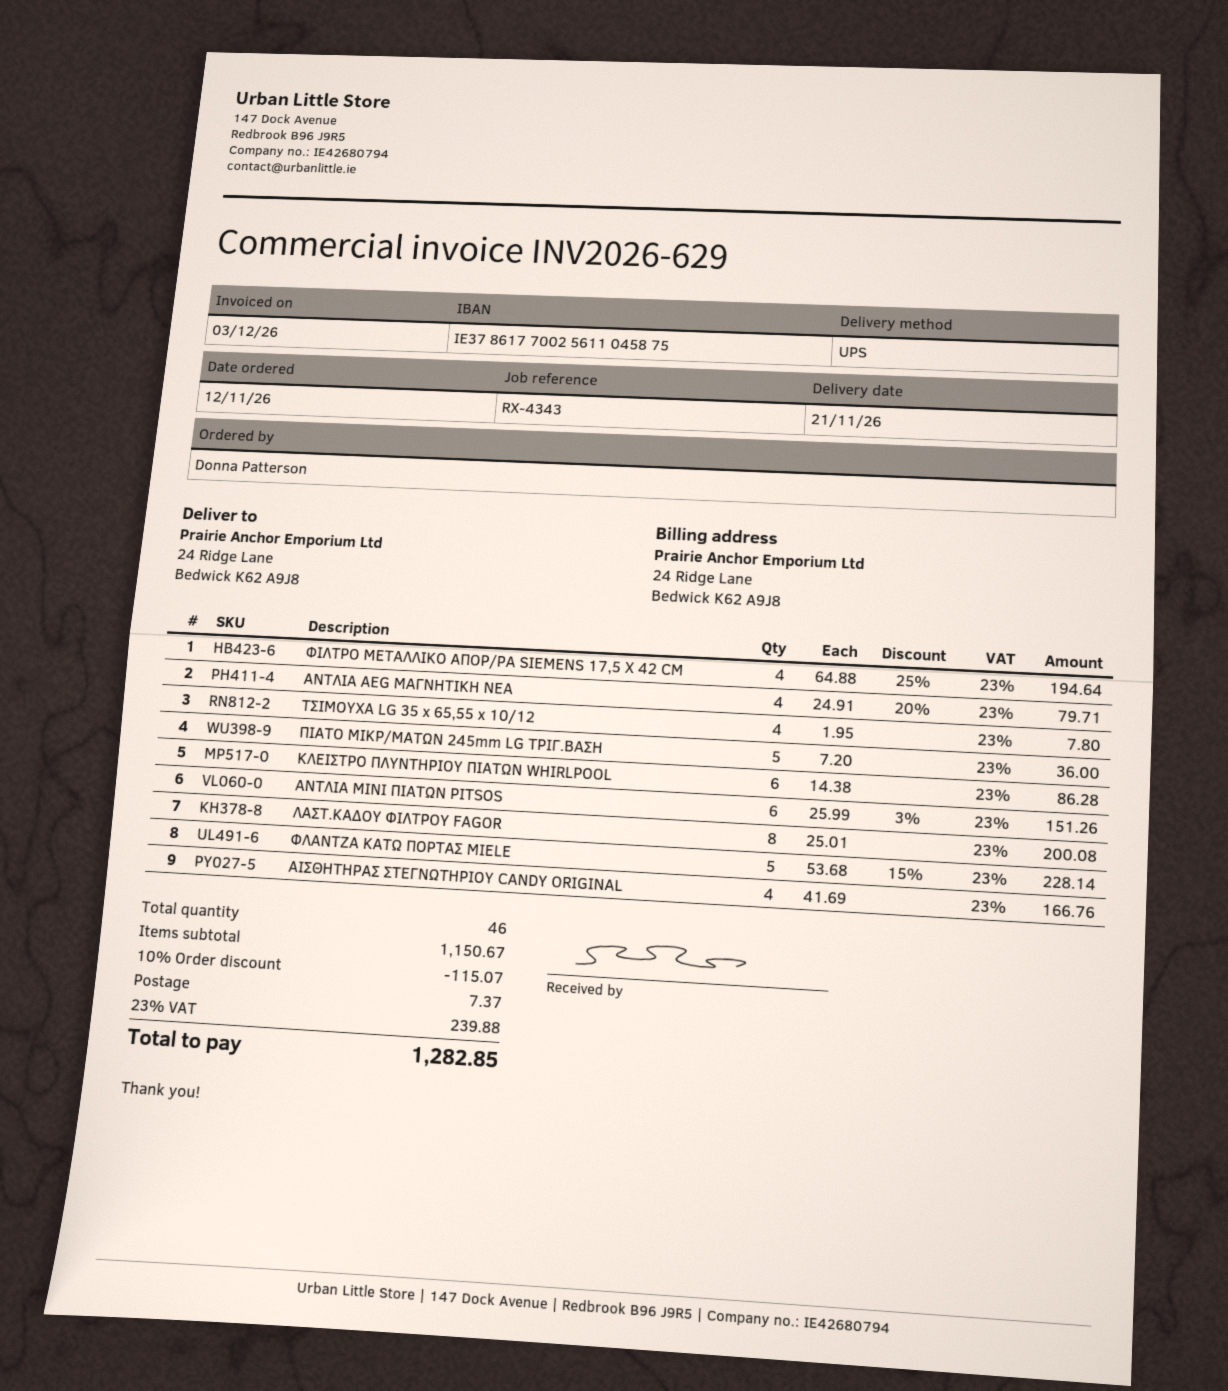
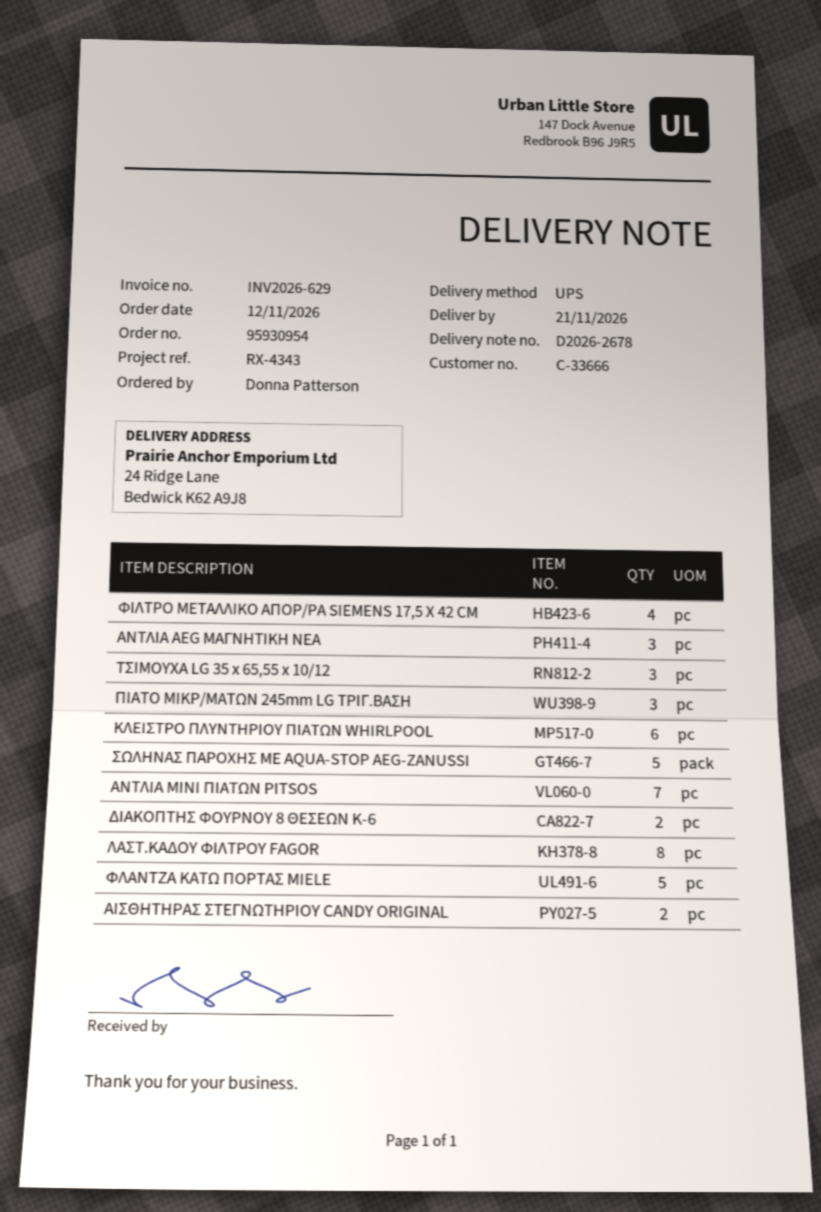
ΑΝTΛΙΑ AEG ΜΑΓΝΗΤΙΚΗ NEA: 4 -> 3
ΤΣΙΜΟΥΧΑ LG 35 x 65,55 x 10/12: 4 -> 3
ΠΙΑΤΟ ΜΙΚΡ/ΜΑΤΩΝ 245mm LG ΤΡΙΓ.ΒΑΣΗ: 5 -> 3
ΑΝΤΛΙΑ MINI ΠΙΑΤΩΝ PITSOS: 6 -> 7
ΑΙΣΘΗΤΗΡΑΣ ΣΤΕΓΝΩΤΗΡΙΟΥ CANDY ORIGINAL: 4 -> 2
ΣΩΛΗΝΑΣ ΠΑΡΟΧΗΣ ΜΕ AQUA-STOP AEG-ZANUSSI: none -> 5
ΔΙΑΚΟΠΤΗΣ ΦΟΥΡΝΟΥ 8 ΘΕΣΕΩΝ K-6: none -> 2

